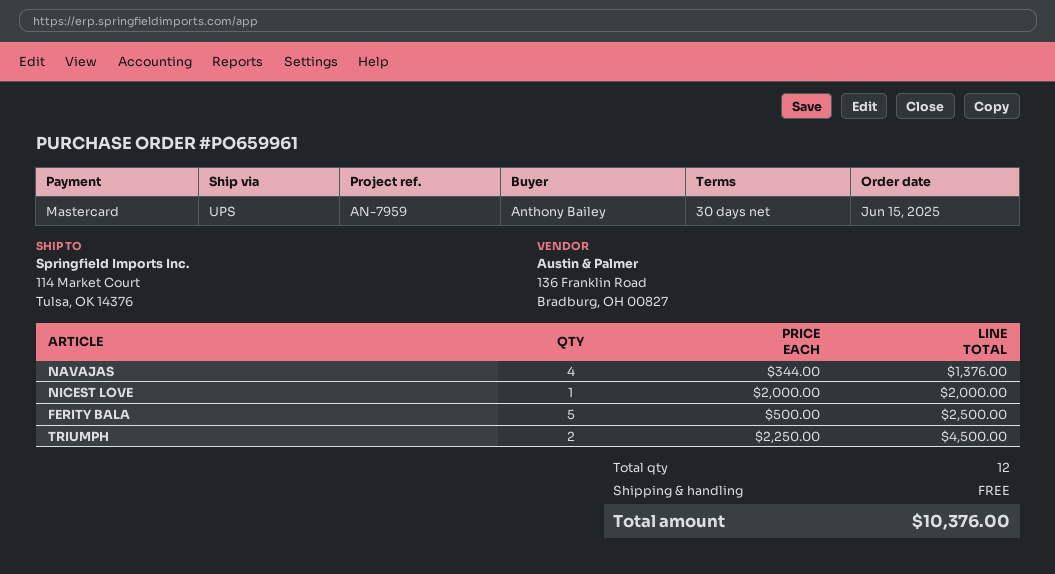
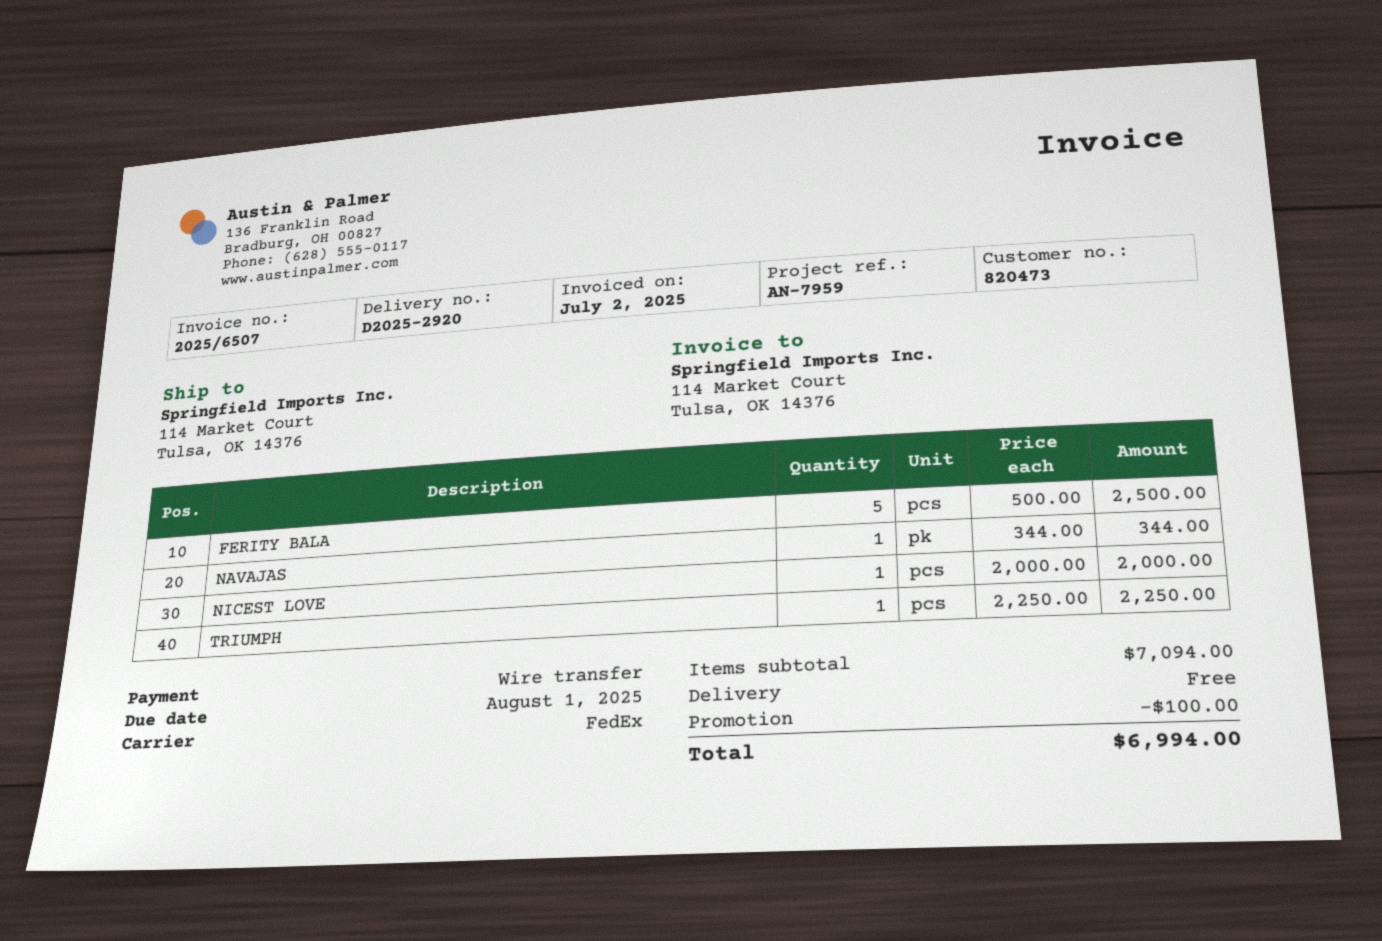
payment method: Mastercard -> bank transfer
shipping method: UPS -> FedEx
NAVAJAS: 4 x 344.00 = 1376.00 -> 1 x 344.00 = 344.00
TRIUMPH: 2 x 2250.00 = 4500.00 -> 1 x 2250.00 = 2250.00
discount: none -> 100.00
total: 10376.00 -> 6994.00

